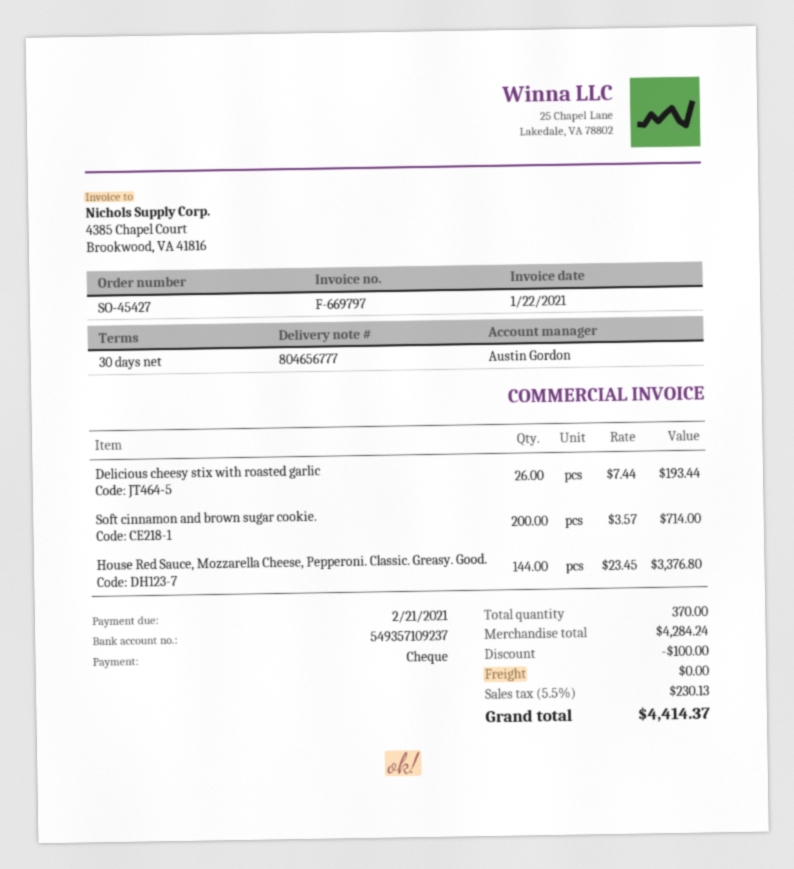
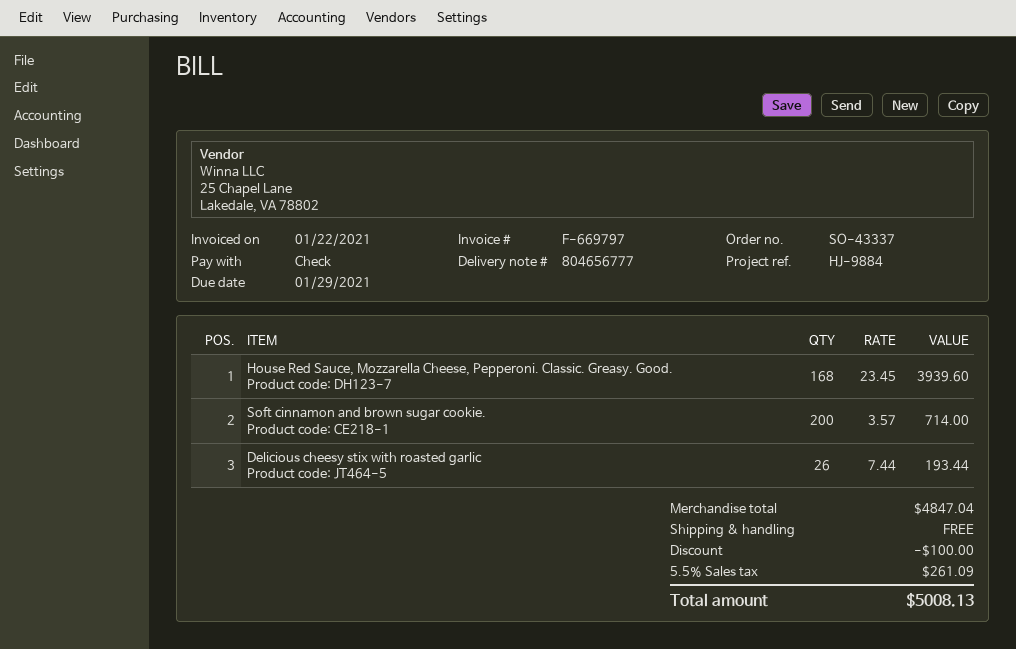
order number: SO-45427 -> SO-43337
due date: 2021-02-21 -> 2021-01-29
House Red Sauce, Mozzarella Cheese, Pepperoni. Classic. Greasy. Good.: 144 x 23.45 = 3376.80 -> 168 x 23.45 = 3939.60
subtotal: 4284.24 -> 4847.04
tax: 5.5% = 230.13 -> 5.5% = 261.09
total: 4414.37 -> 5008.13

